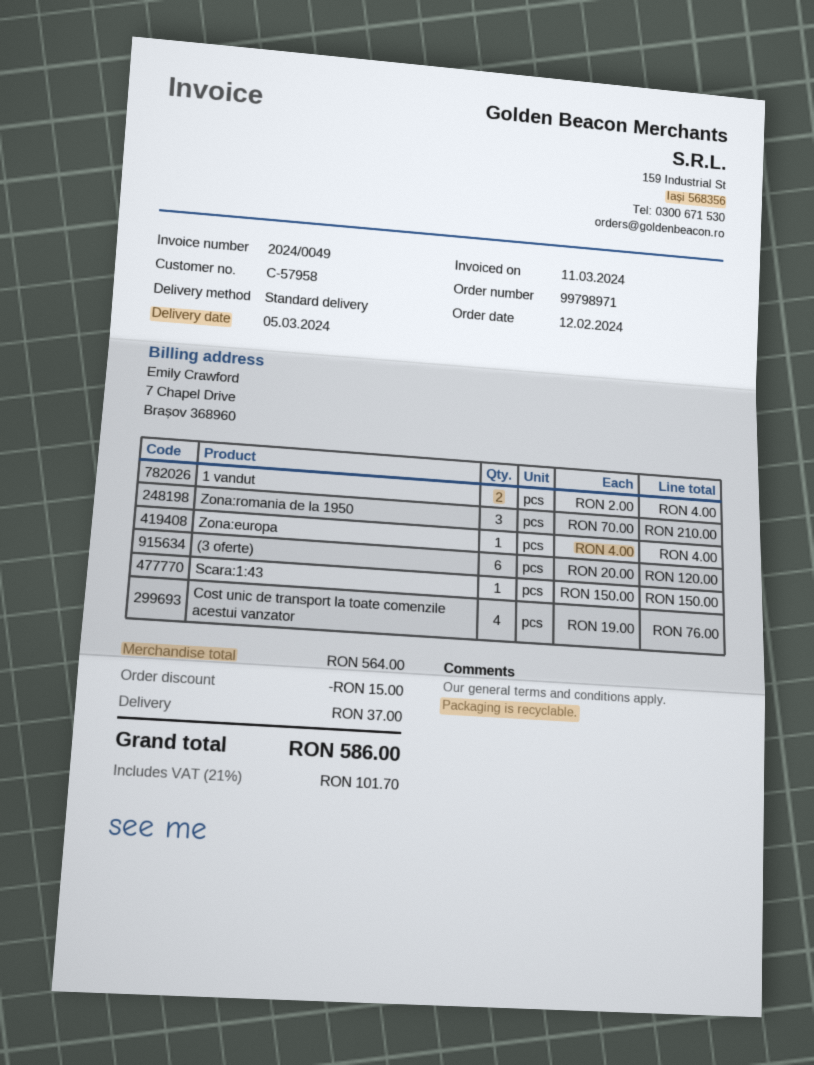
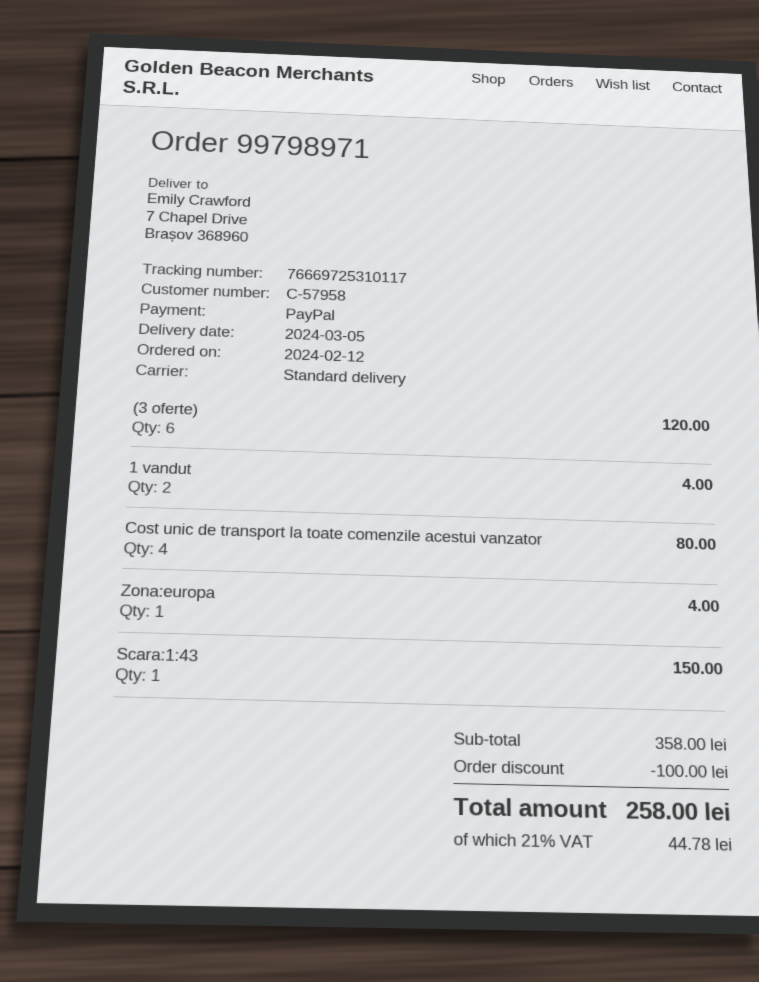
Zona:romania de la 1950: 3 for 210.00 -> none
Cost unic de transport la toate comenzile acestui vanzator: 4 for 76.00 -> 4 for 80.00
subtotal: 564.00 -> 358.00
discount: 15.00 -> 100.00
shipping: 37.00 -> none
tax: 21% = 101.70 -> 21% = 44.78
total: 586.00 -> 258.00

